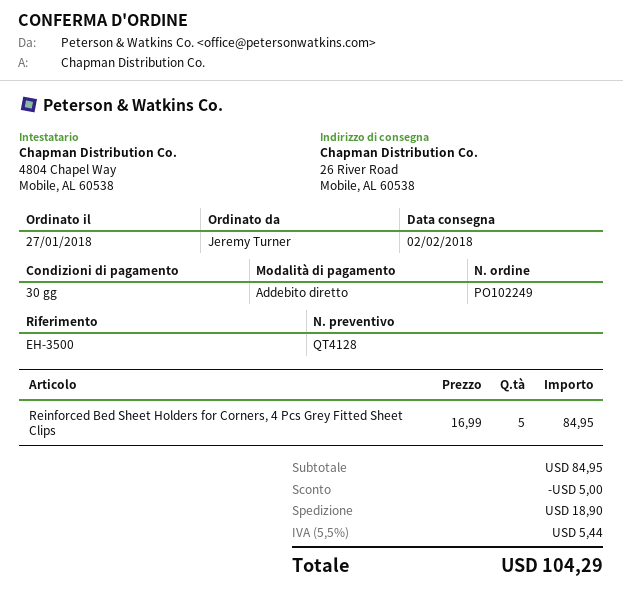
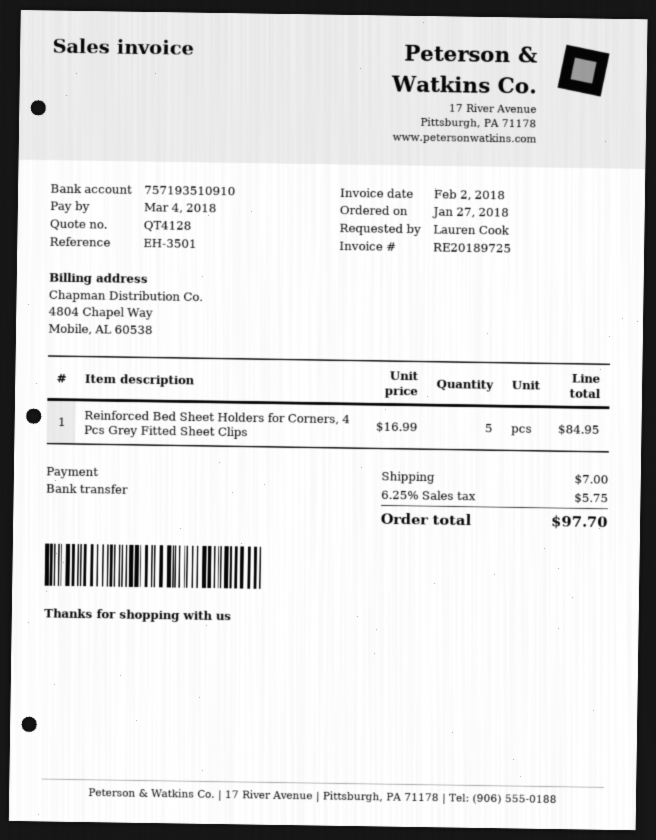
reference: EH-3500 -> EH-3501
ordered by: Jeremy Turner -> Lauren Cook
payment method: direct debit -> bank transfer
discount: 5.00 -> none
shipping: 18.90 -> 7.00
tax: 5.5% = 5.44 -> 6.25% = 5.75
total: 104.29 -> 97.70

